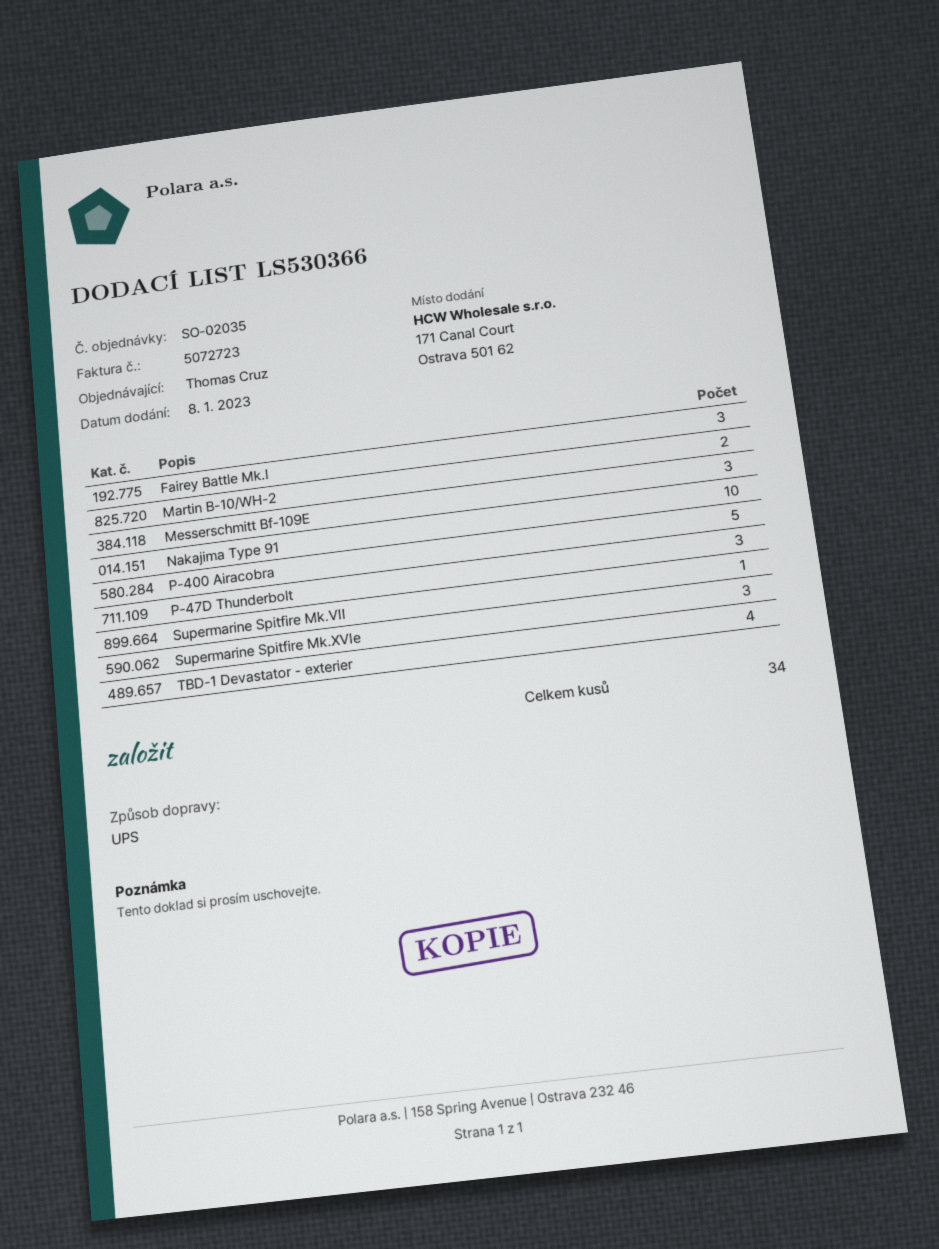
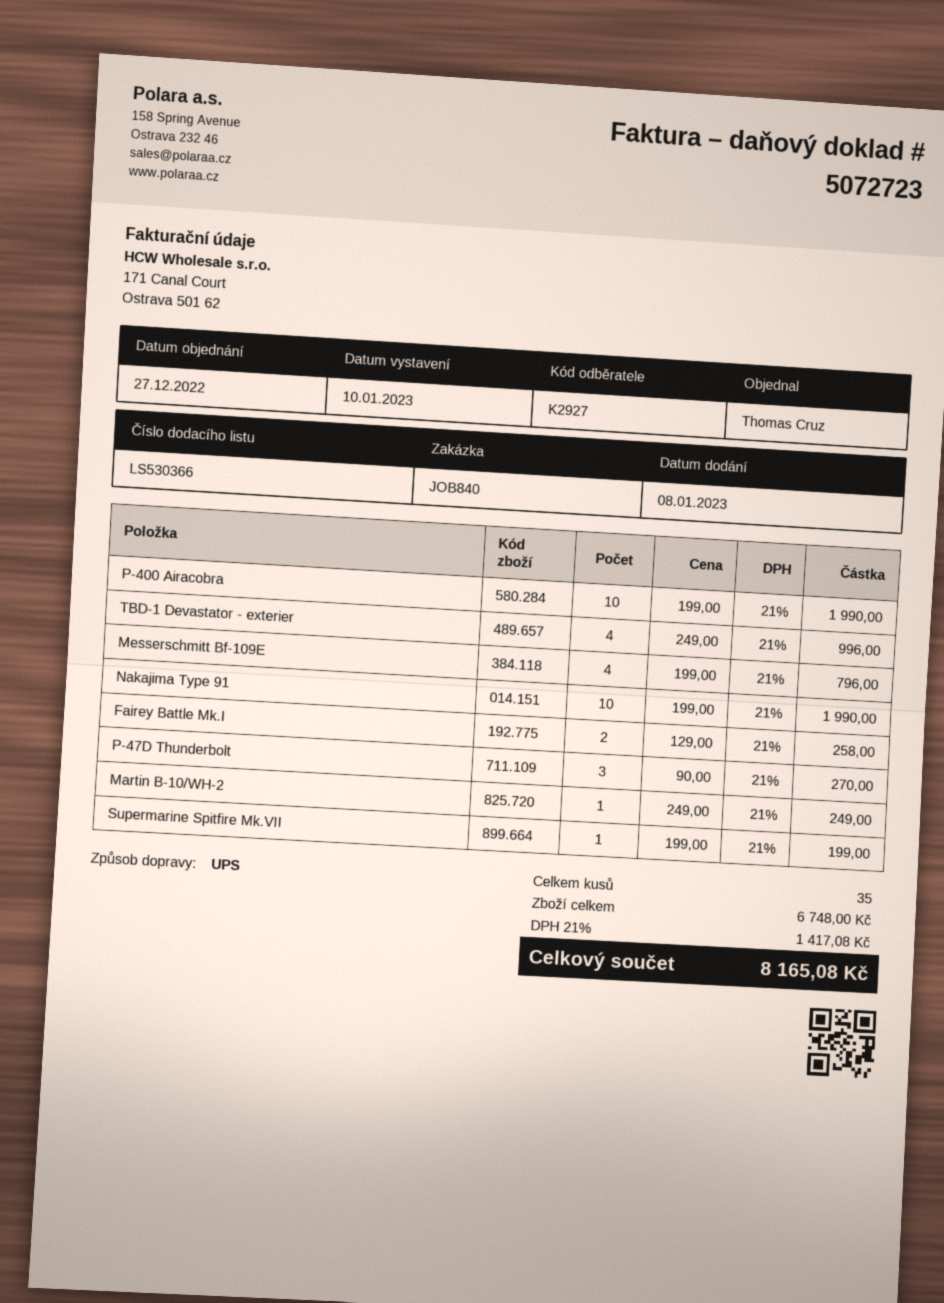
Fairey Battle Mk.I: 3 -> 2
Martin B-10/WH-2: 2 -> 1
Messerschmitt Bf-109E: 3 -> 4
P-400 Airacobra: 5 -> 10
Supermarine Spitfire Mk.XVIe: 3 -> none
total quantity: 34 -> 35

